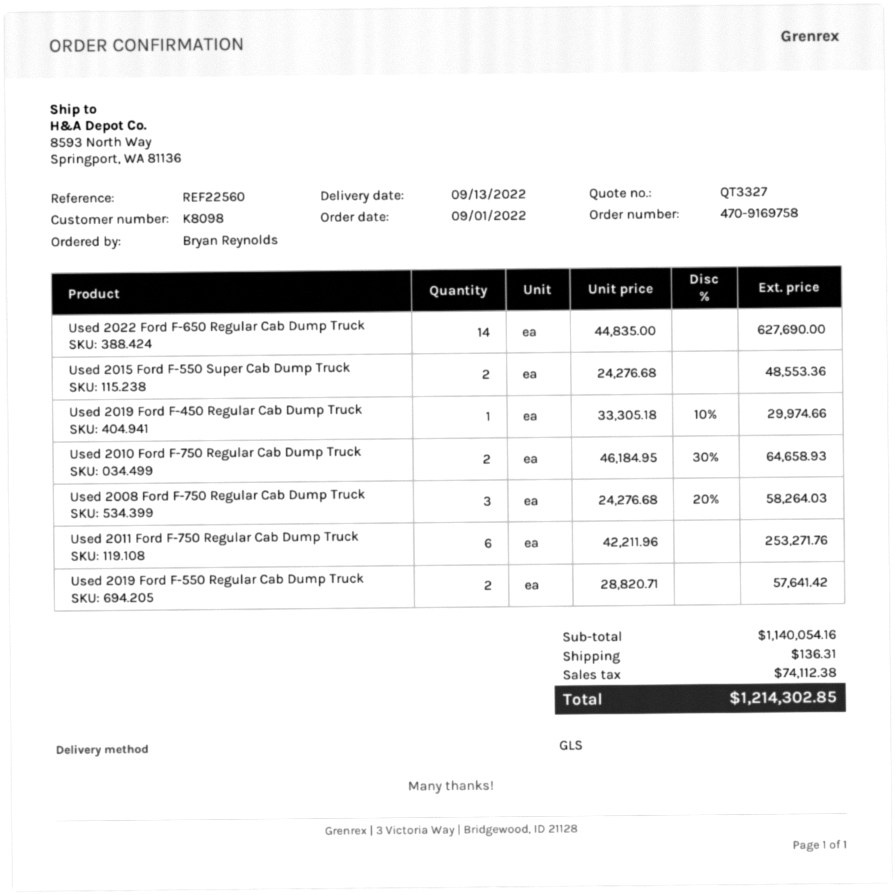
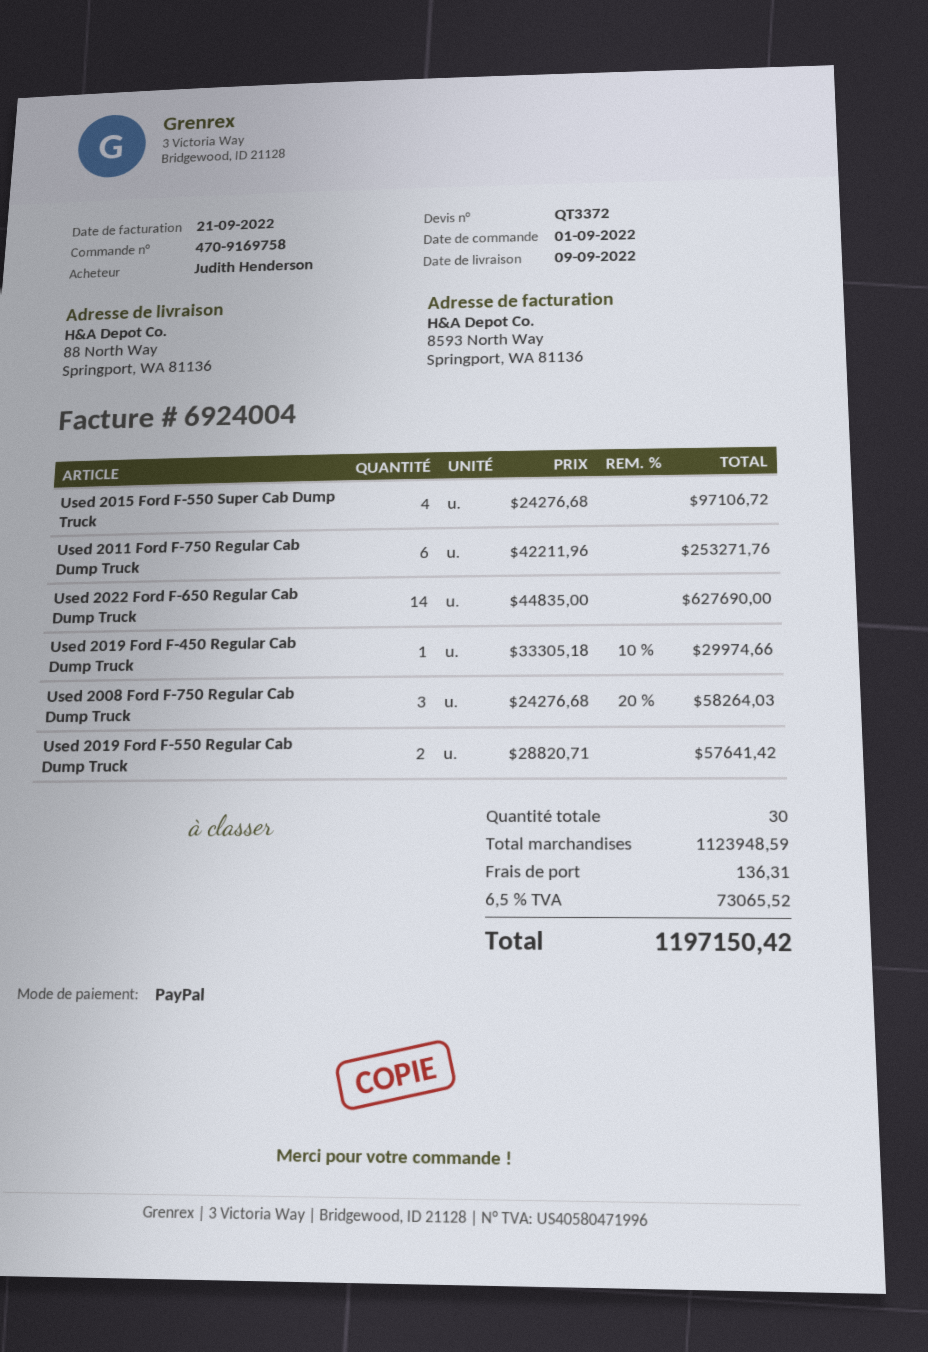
quote number: QT3327 -> QT3372
delivery date: 2022-09-13 -> 2022-09-09
ordered by: Bryan Reynolds -> Judith Henderson
ship to: 8593 North Way, Springport, WA 81136 -> 88 North Way, Springport, WA 81136
Used 2015 Ford F-550 Super Cab Dump Truck: 2 x 24276.68 = 48553.36 -> 4 x 24276.68 = 97106.72
Used 2010 Ford F-750 Regular Cab Dump Truck: 2 x 46184.95 - 30% = 64658.93 -> none
subtotal: 1140054.16 -> 1123948.59
tax: 74112.38 -> 73065.52
total: 1214302.85 -> 1197150.42

